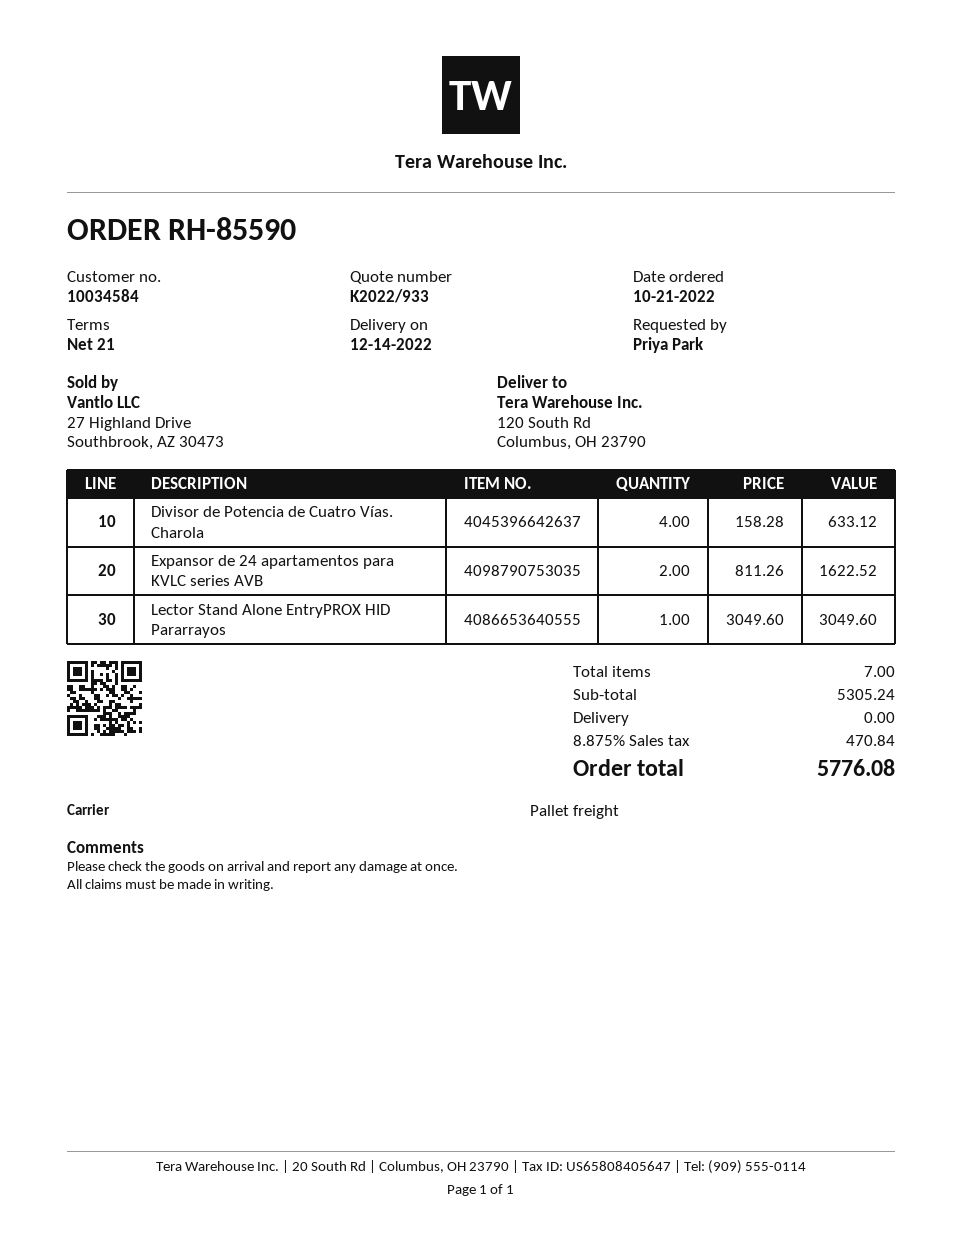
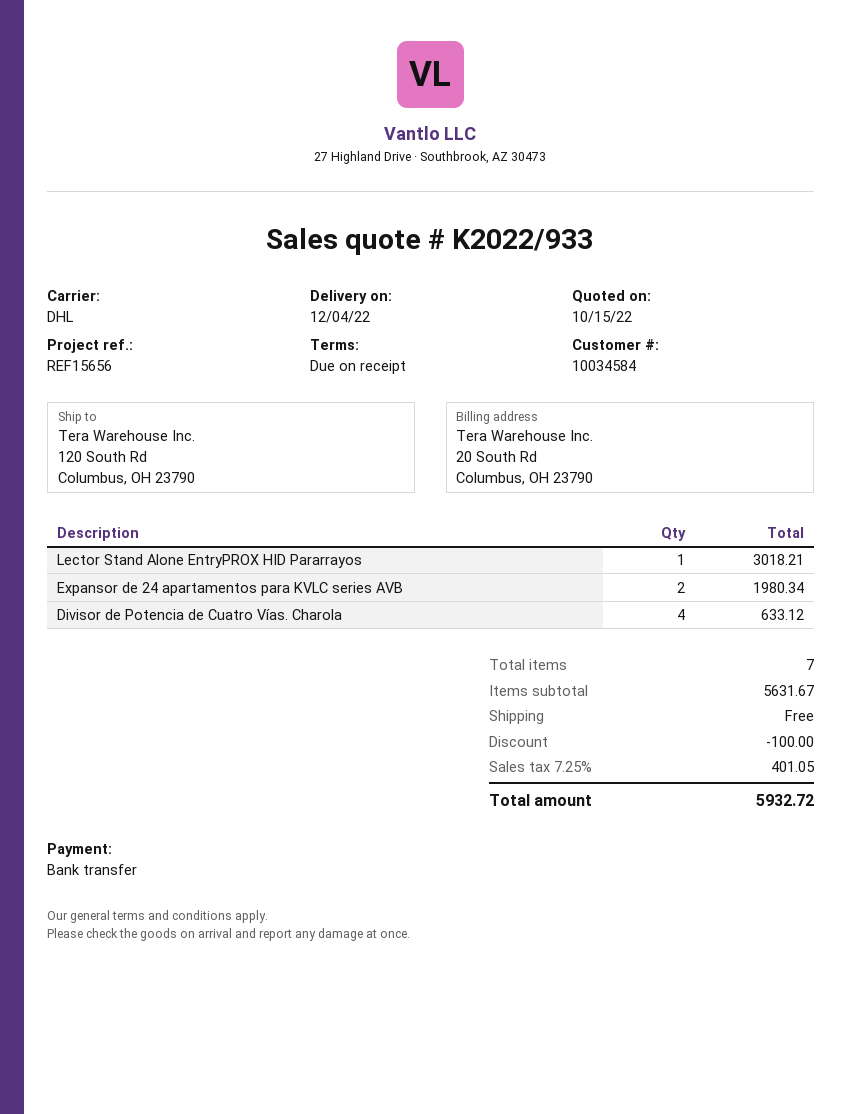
delivery date: 2022-12-14 -> 2022-12-04
payment terms: 21 days -> on receipt
shipping method: pallet freight -> DHL
Expansor de 24 apartamentos para KVLC series AVB: 2 for 1622.52 -> 2 for 1980.34
Lector Stand Alone EntryPROX HID Pararrayos: 1 for 3049.60 -> 1 for 3018.21
subtotal: 5305.24 -> 5631.67
discount: none -> 100.00
tax: 8.875% = 470.84 -> 7.25% = 401.05
total: 5776.08 -> 5932.72

